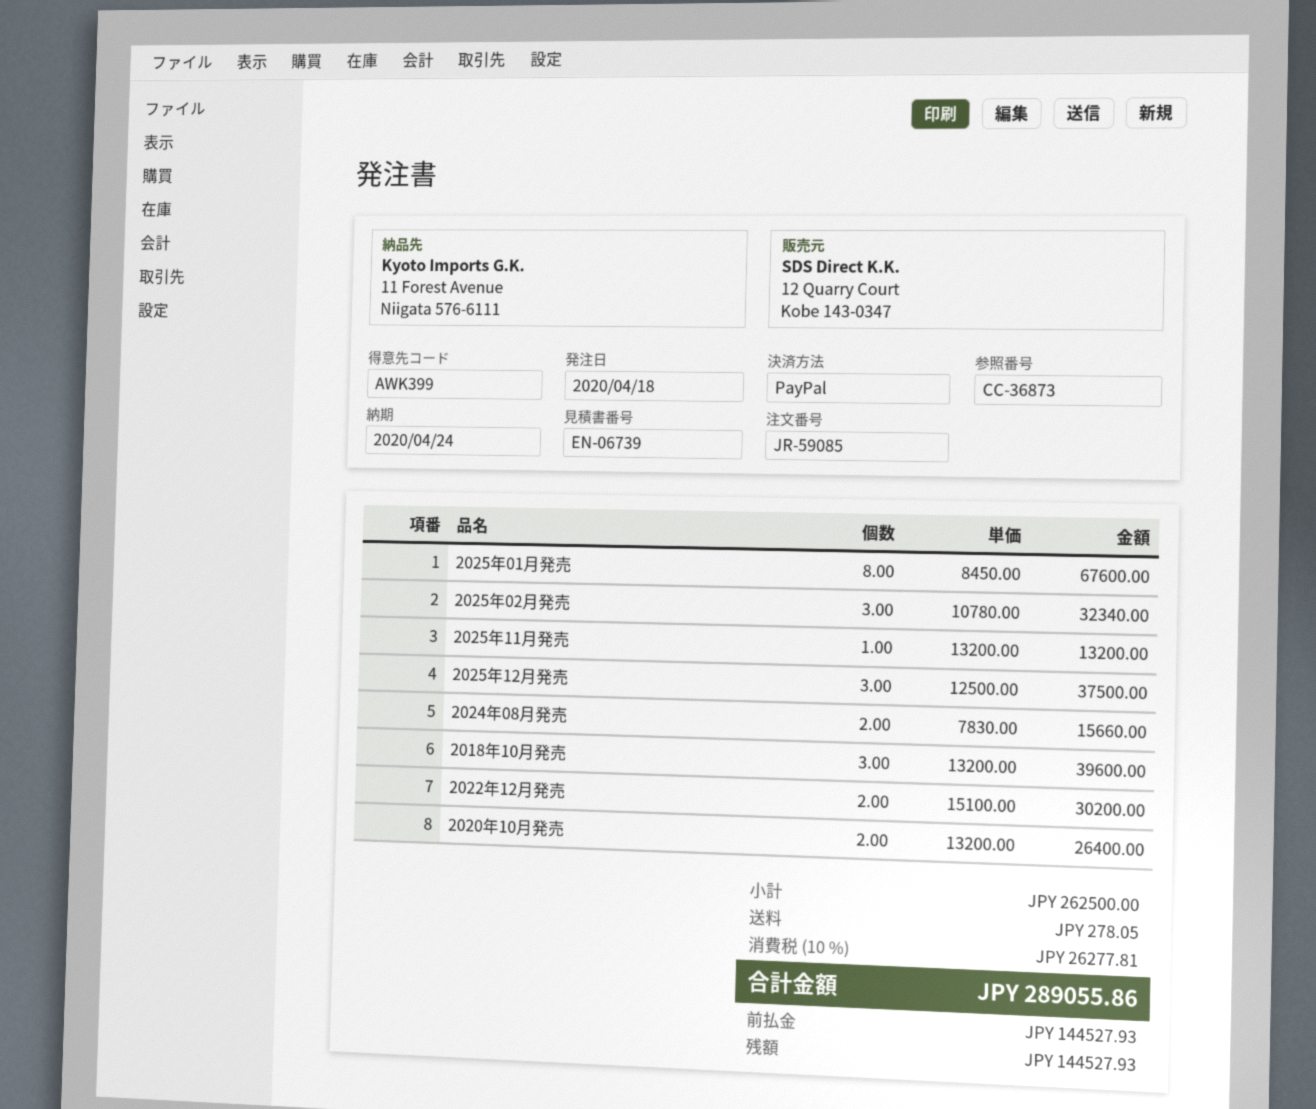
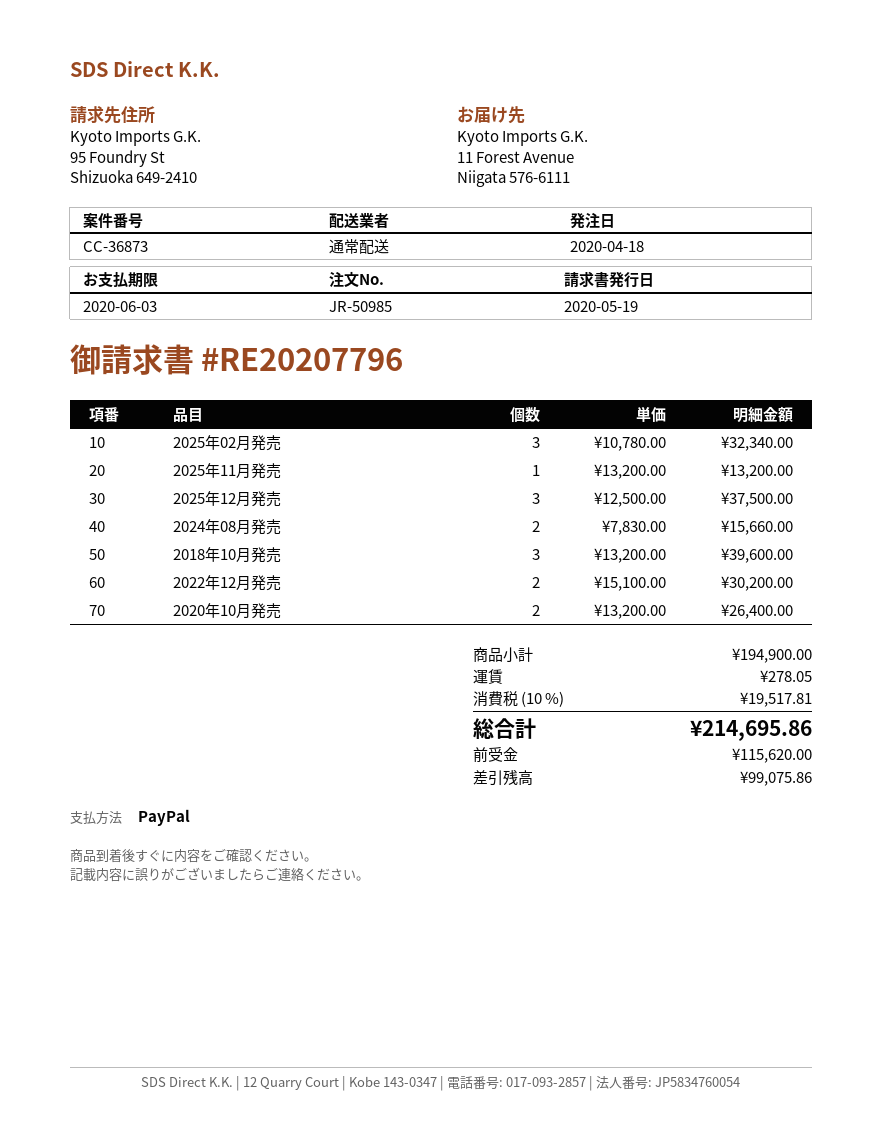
order number: JR-59085 -> JR-50985
2025年01月発売: 8 x 8450.00 = 67600.00 -> none
subtotal: 262500.00 -> 194900.00
tax: 10% = 26277.81 -> 10% = 19517.81
total: 289055.86 -> 214695.86
deposit: 144527.93 -> 115620.00
balance: 144527.93 -> 99075.86

